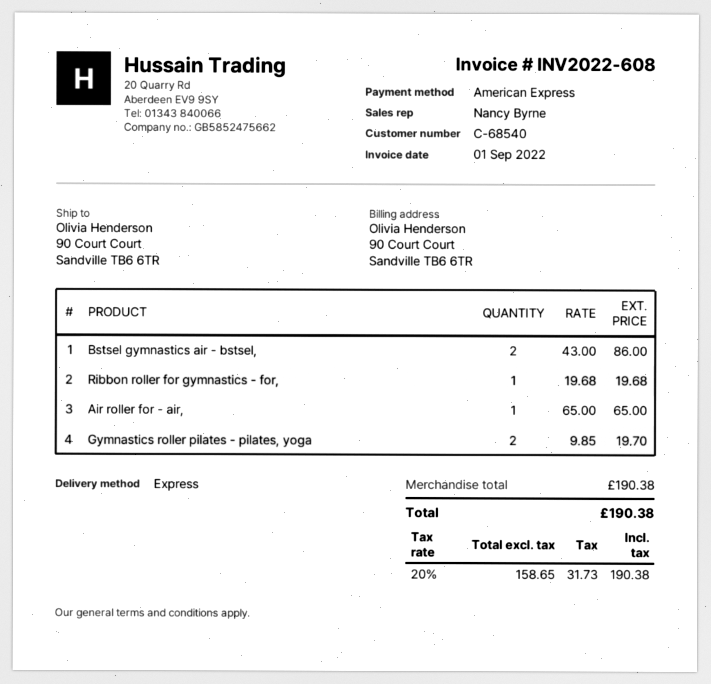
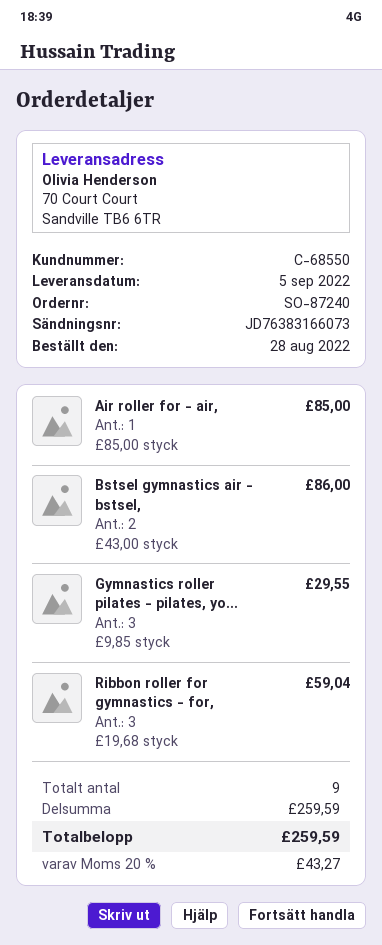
customer number: C-68540 -> C-68550
ship to: 90 Court Court, Sandville TB6 6TR -> 70 Court Court, Sandville TB6 6TR
Ribbon roller for gymnastics - for,: 1 x 19.68 = 19.68 -> 3 x 19.68 = 59.04
Air roller for - air,: 1 x 65.00 = 65.00 -> 1 x 85.00 = 85.00
Gymnastics roller pilates - pilates, yoga: 2 x 9.85 = 19.70 -> 3 x 9.85 = 29.55
subtotal: 190.38 -> 259.59
tax: 20% = 31.73 -> 20% = 43.27
total: 190.38 -> 259.59

